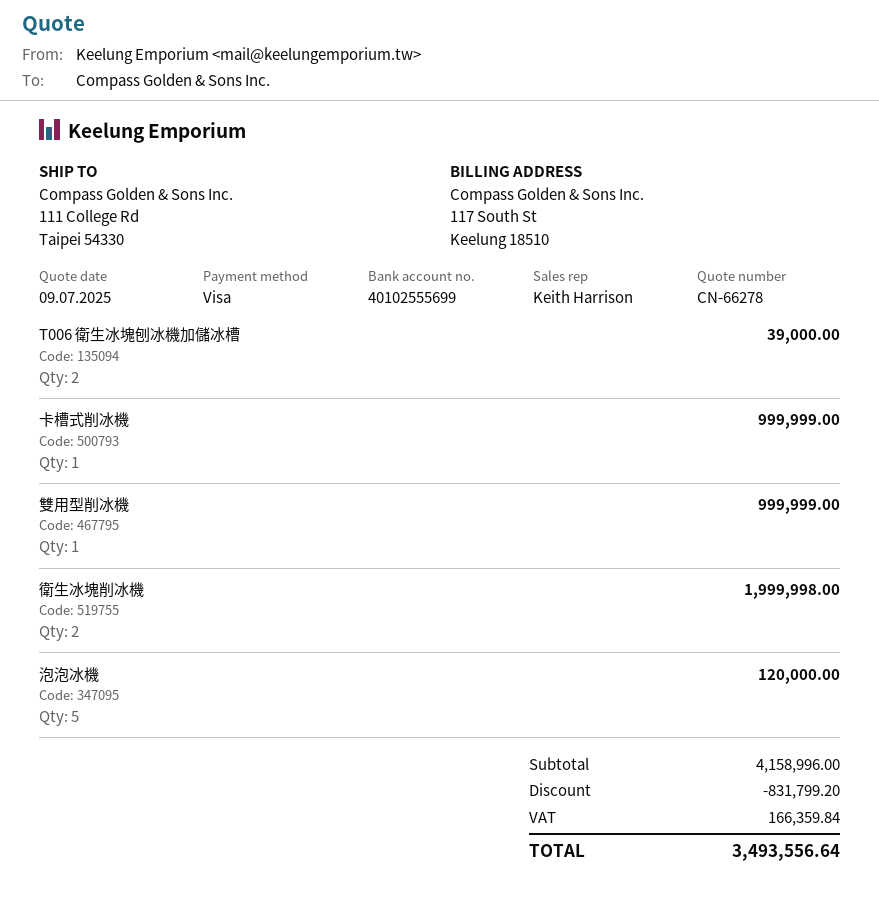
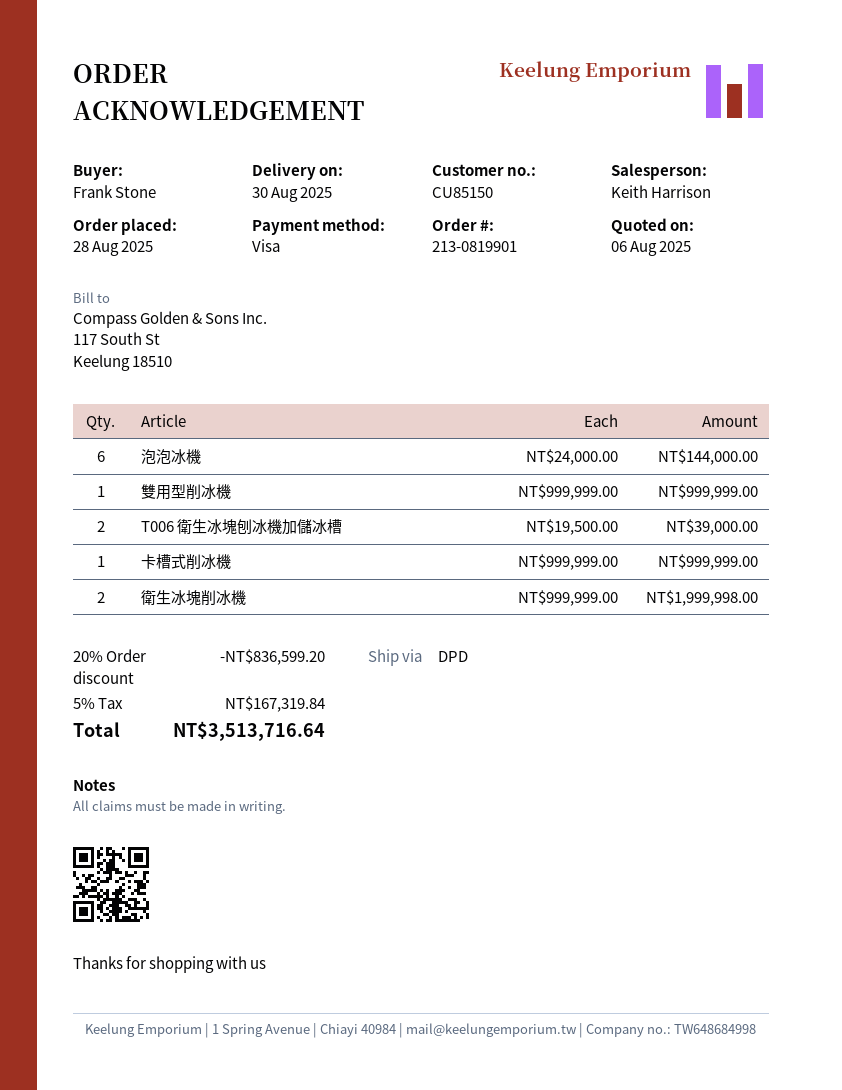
quote date: 2025-07-09 -> 2025-08-06
泡泡冰機: 5 for 120000.00 -> 6 for 144000.00
discount: 831799.20 -> 836599.20
tax: 166359.84 -> 167319.84
total: 3493556.64 -> 3513716.64

